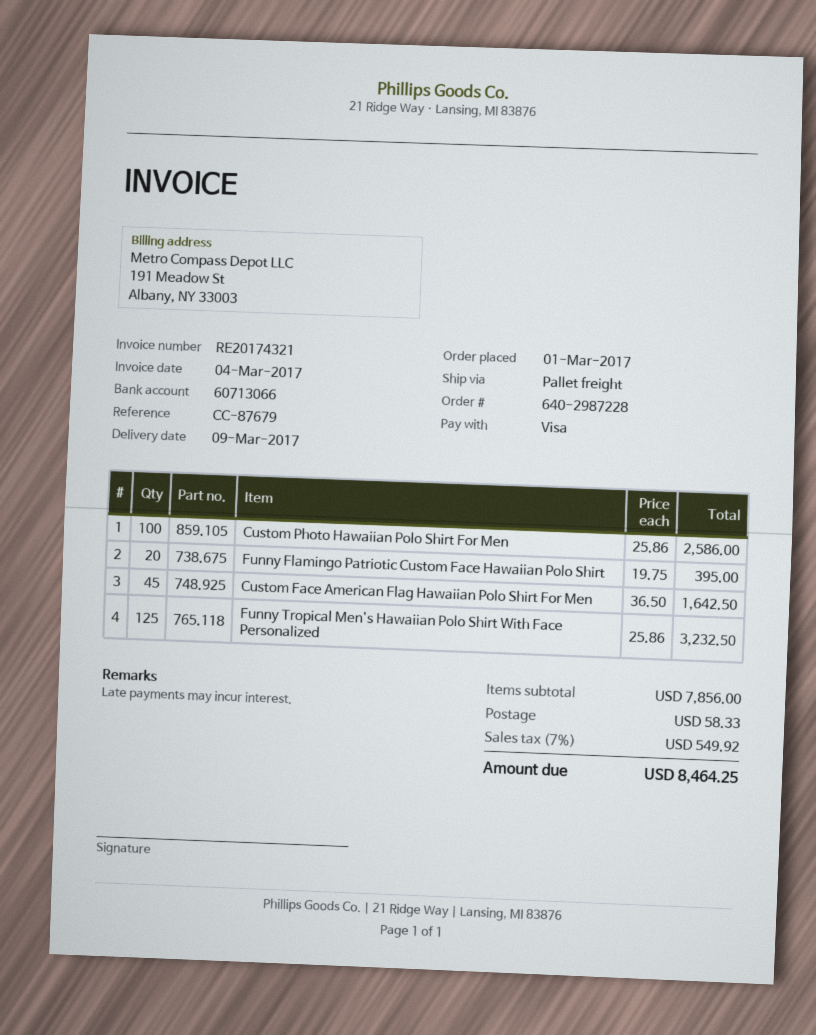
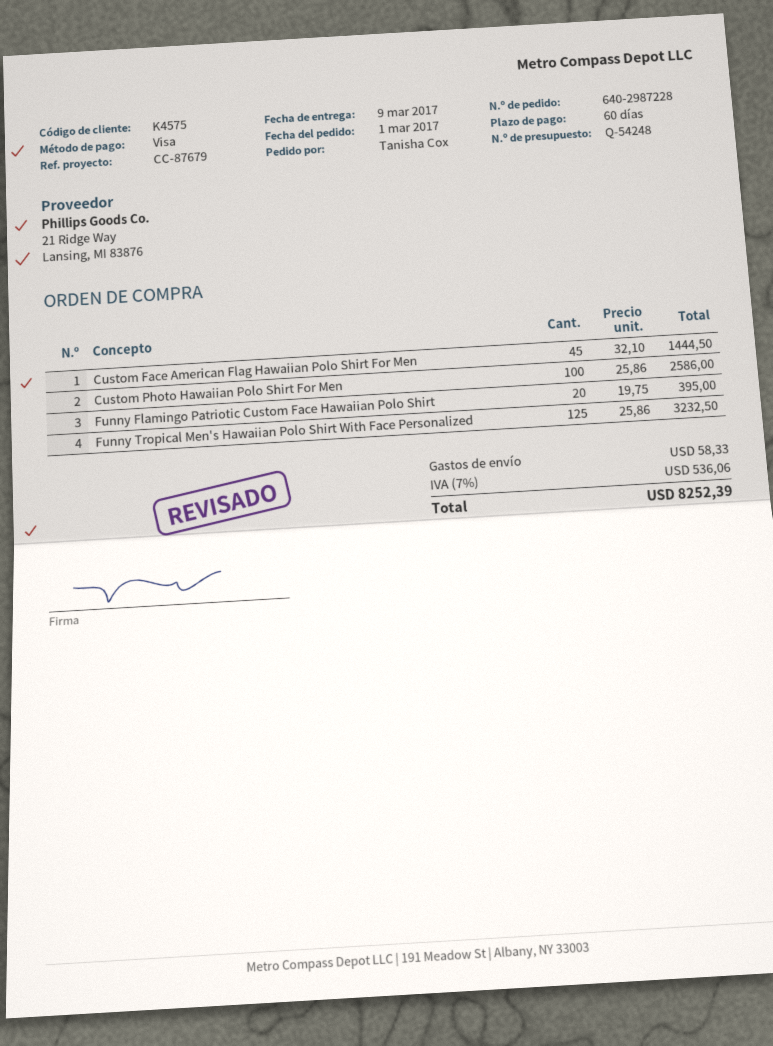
Custom Face American Flag Hawaiian Polo Shirt For Men: 45 x 36.50 = 1642.50 -> 45 x 32.10 = 1444.50
tax: 7% = 549.92 -> 7% = 536.06
total: 8464.25 -> 8252.39

